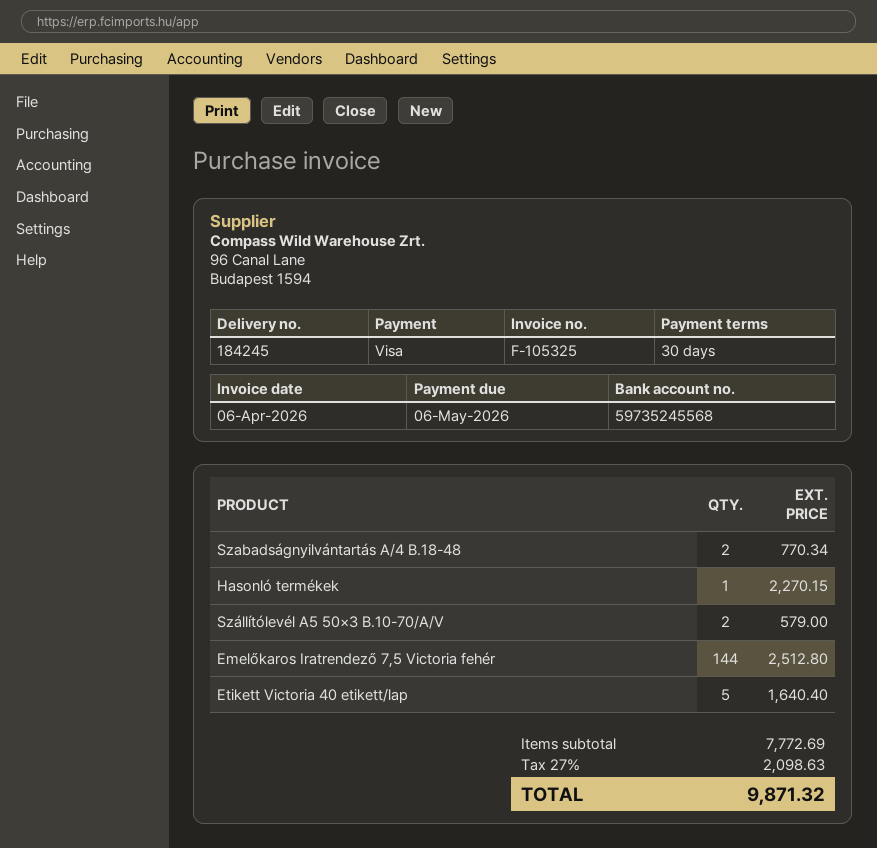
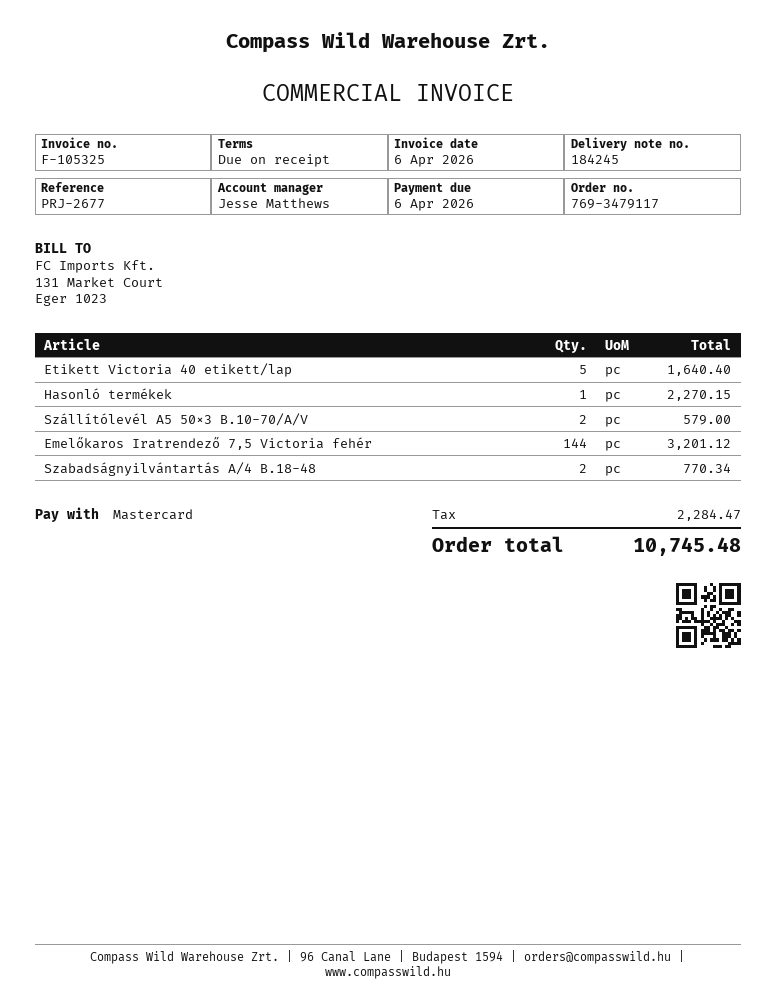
payment terms: 30 days -> on receipt
due date: 2026-05-06 -> 2026-04-06
payment method: Visa -> Mastercard
Emelőkaros Iratrendező 7,5 Victoria fehér: 144 for 2512.80 -> 144 for 3201.12
tax: 2098.63 -> 2284.47
total: 9871.32 -> 10745.48

